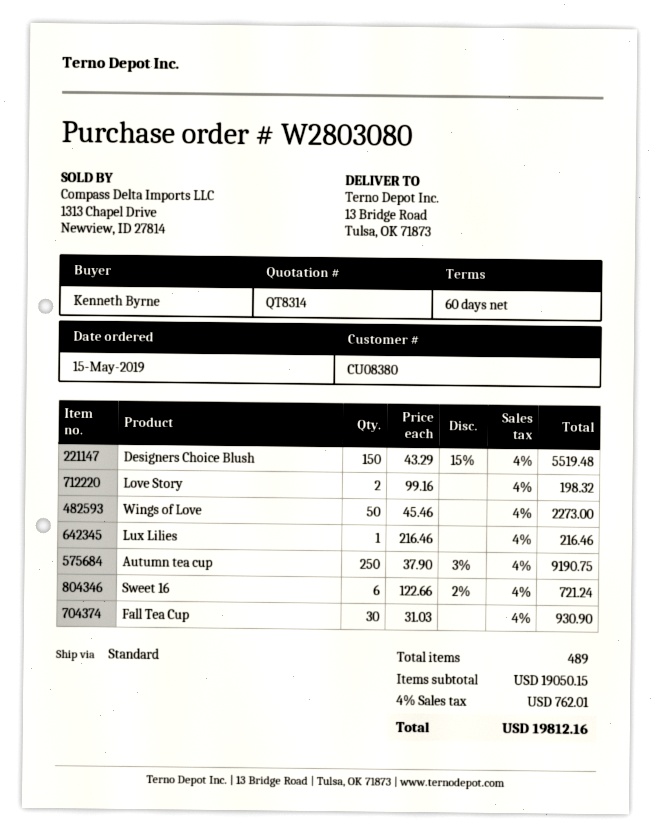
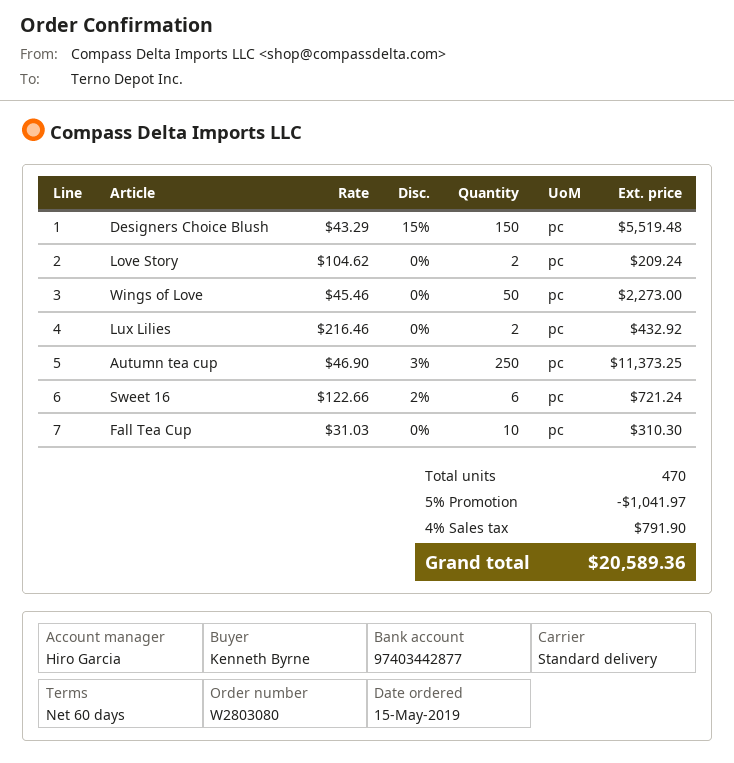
Love Story: 2 x 99.16 = 198.32 -> 2 x 104.62 = 209.24
Lux Lilies: 1 x 216.46 = 216.46 -> 2 x 216.46 = 432.92
Autumn tea cup: 250 x 37.90 - 3% = 9190.75 -> 250 x 46.90 - 3% = 11373.25
Fall Tea Cup: 30 x 31.03 = 930.90 -> 10 x 31.03 = 310.30
total quantity: 489 -> 470
discount: none -> 5% = 1041.97
tax: 4% = 762.01 -> 4% = 791.90
total: 19812.16 -> 20589.36

